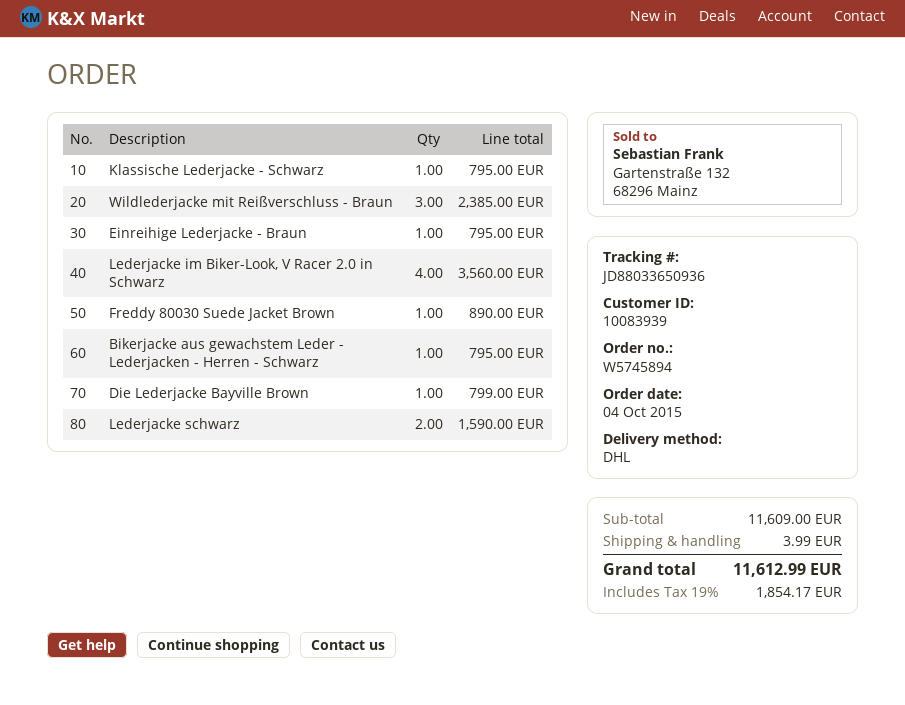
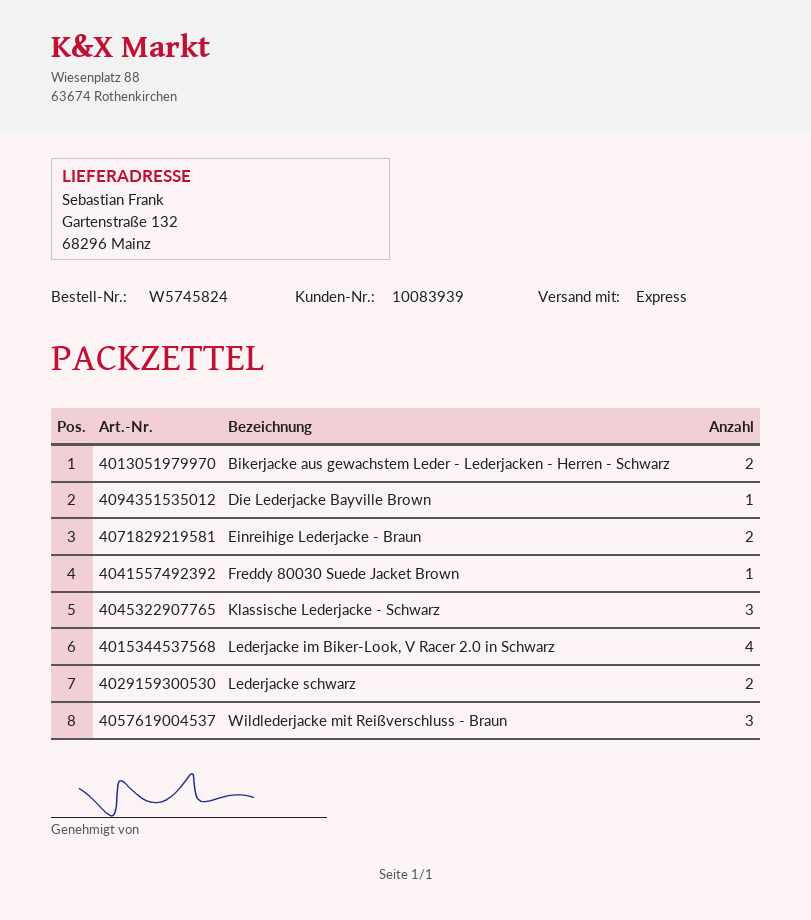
order number: W5745894 -> W5745824
shipping method: DHL -> express
Klassische Lederjacke - Schwarz: 1 -> 3
Einreihige Lederjacke - Braun: 1 -> 2
Bikerjacke aus gewachstem Leder - Lederjacken - Herren - Schwarz: 1 -> 2

